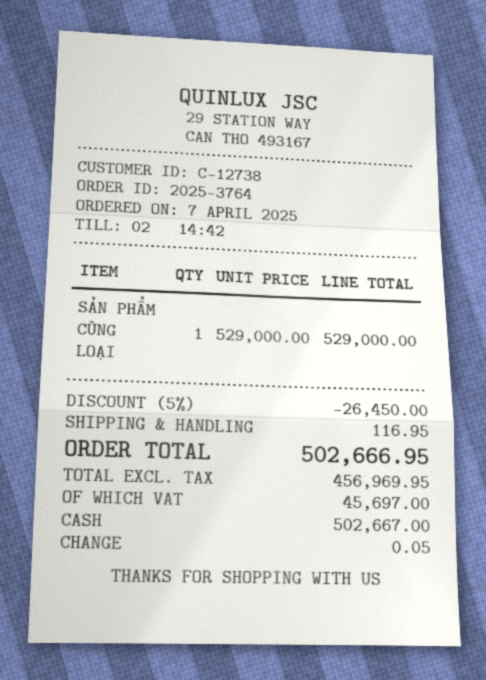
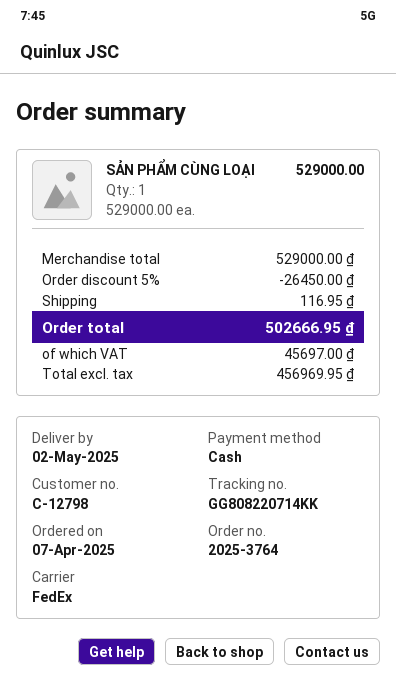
customer number: C-12738 -> C-12798

